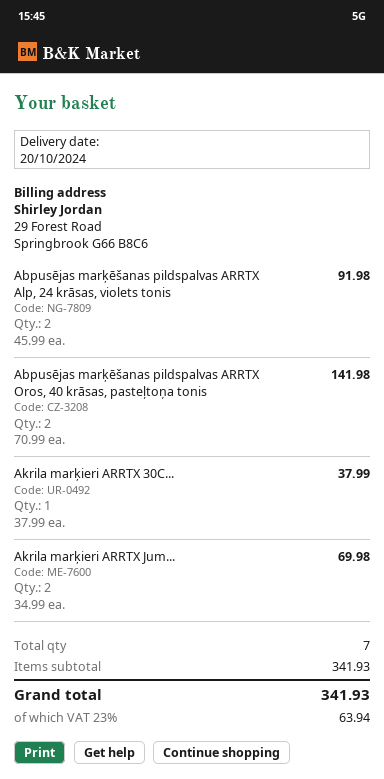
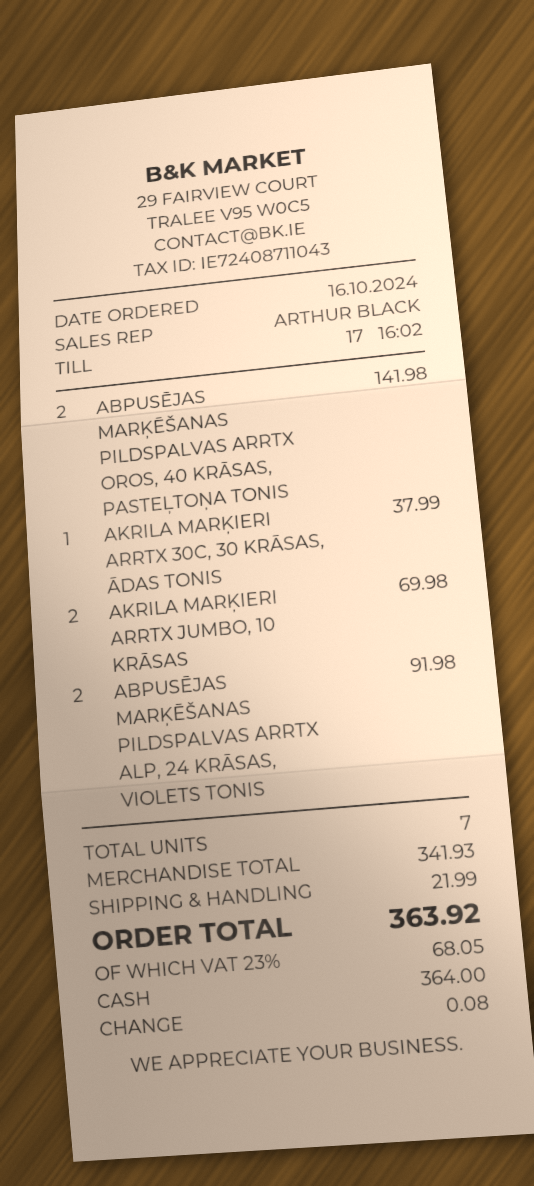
shipping: none -> 21.99
tax: 23% = 63.94 -> 23% = 68.05
total: 341.93 -> 363.92

